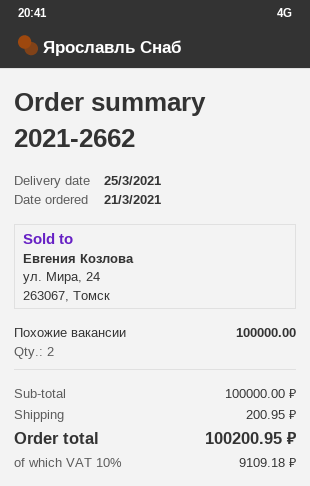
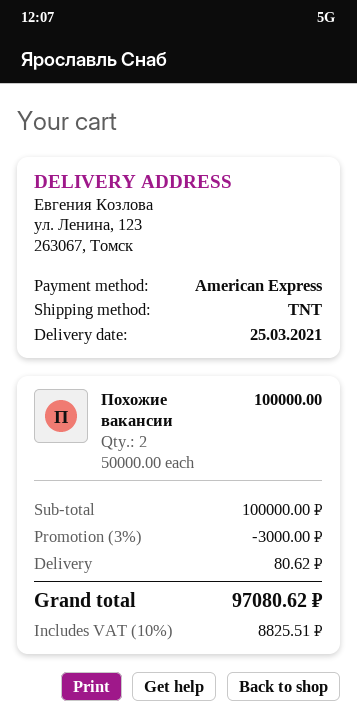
discount: none -> 3% = 3000.00
shipping: 200.95 -> 80.62
tax: 10% = 9109.18 -> 10% = 8825.51
total: 100200.95 -> 97080.62

